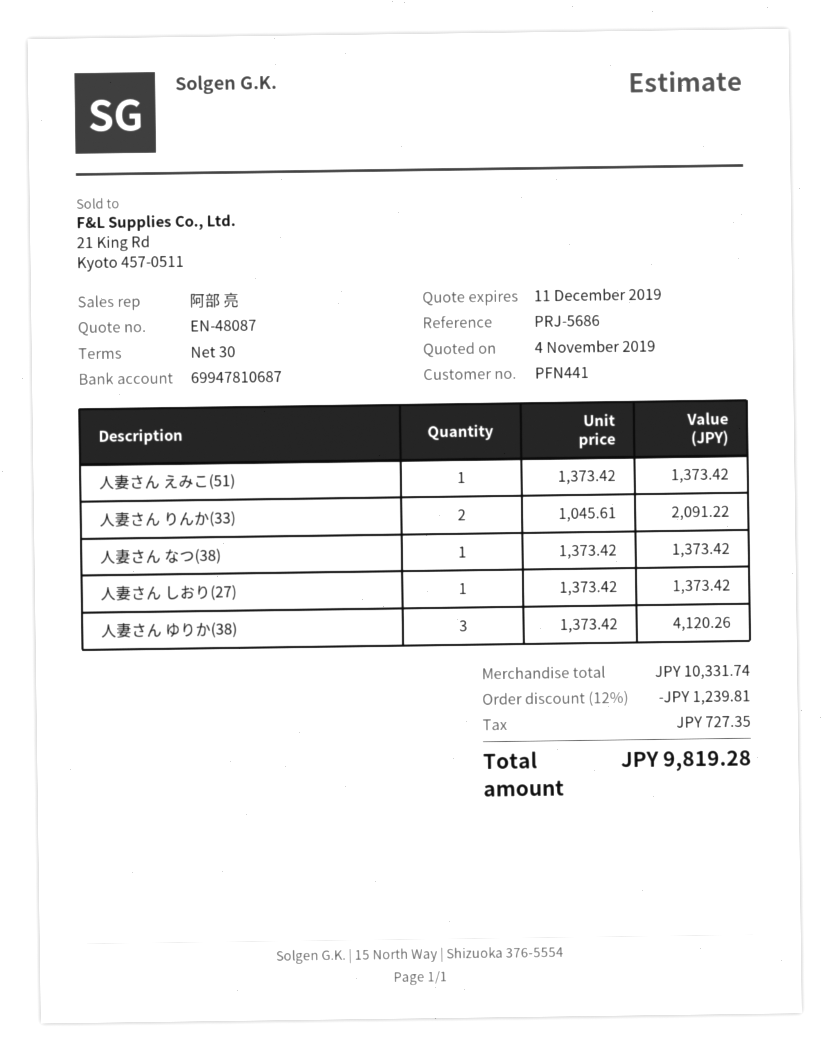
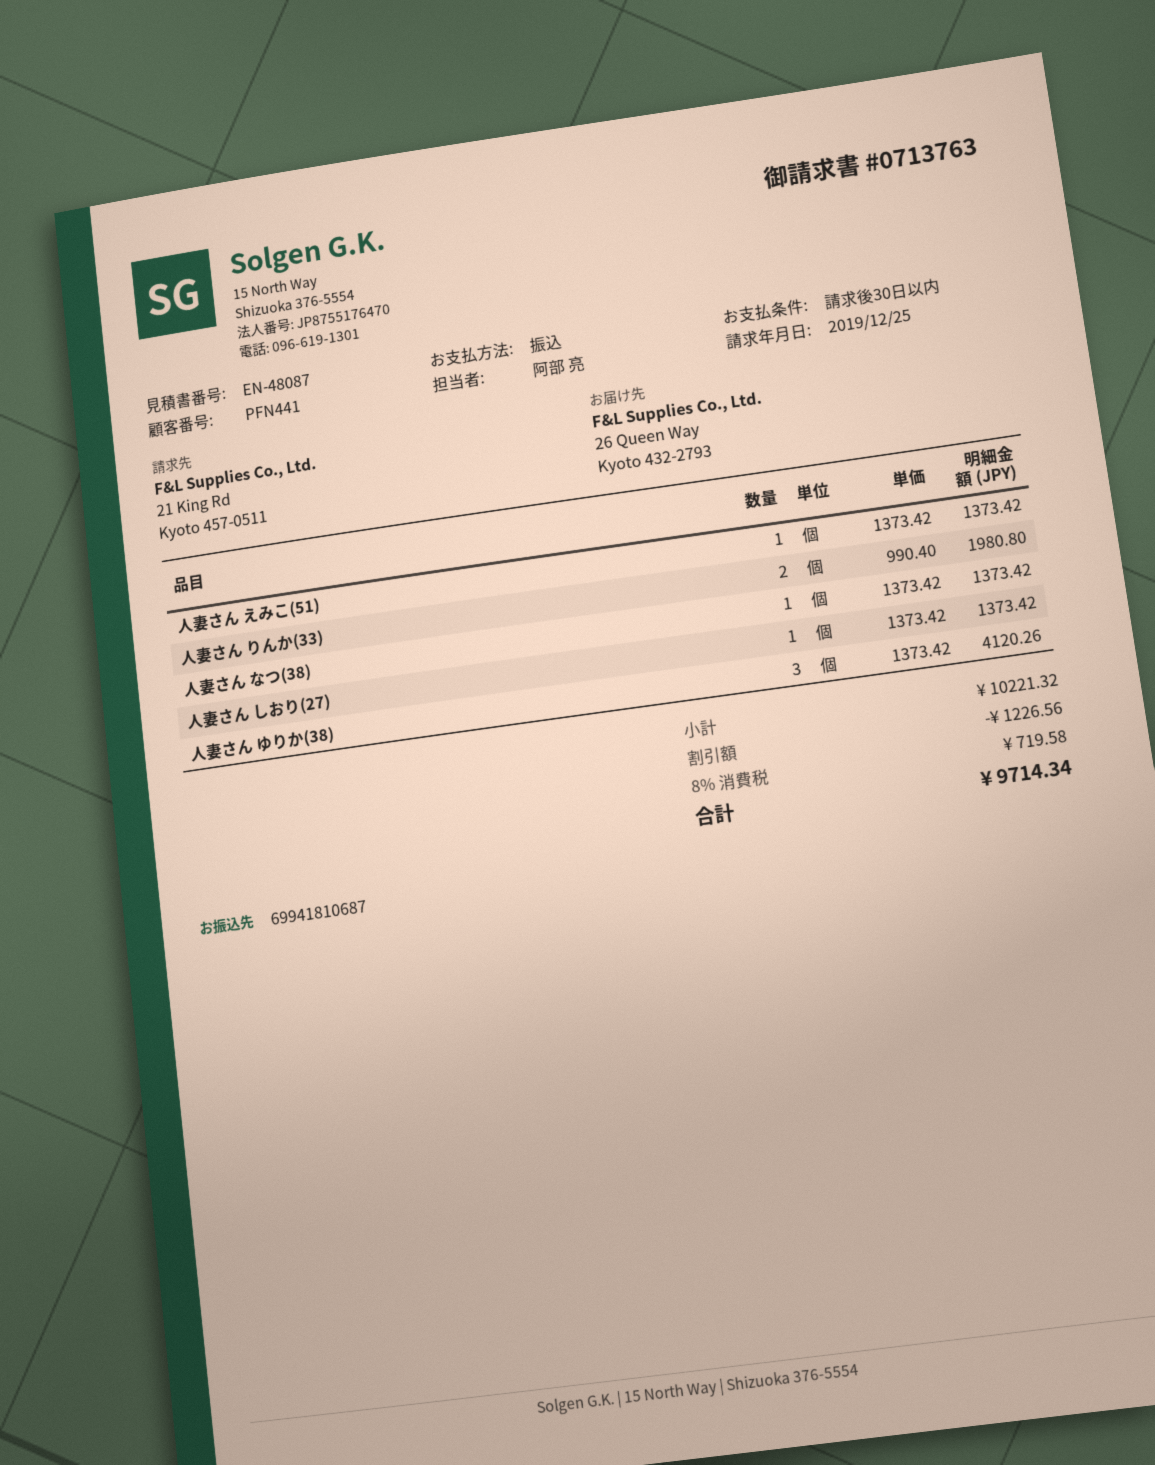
bank account: 69947810687 -> 69941810687
人妻さん りんか(33): 2 x 1045.61 = 2091.22 -> 2 x 990.40 = 1980.80
subtotal: 10331.74 -> 10221.32
discount: 1239.81 -> 1226.56
tax: 727.35 -> 719.58
total: 9819.28 -> 9714.34

